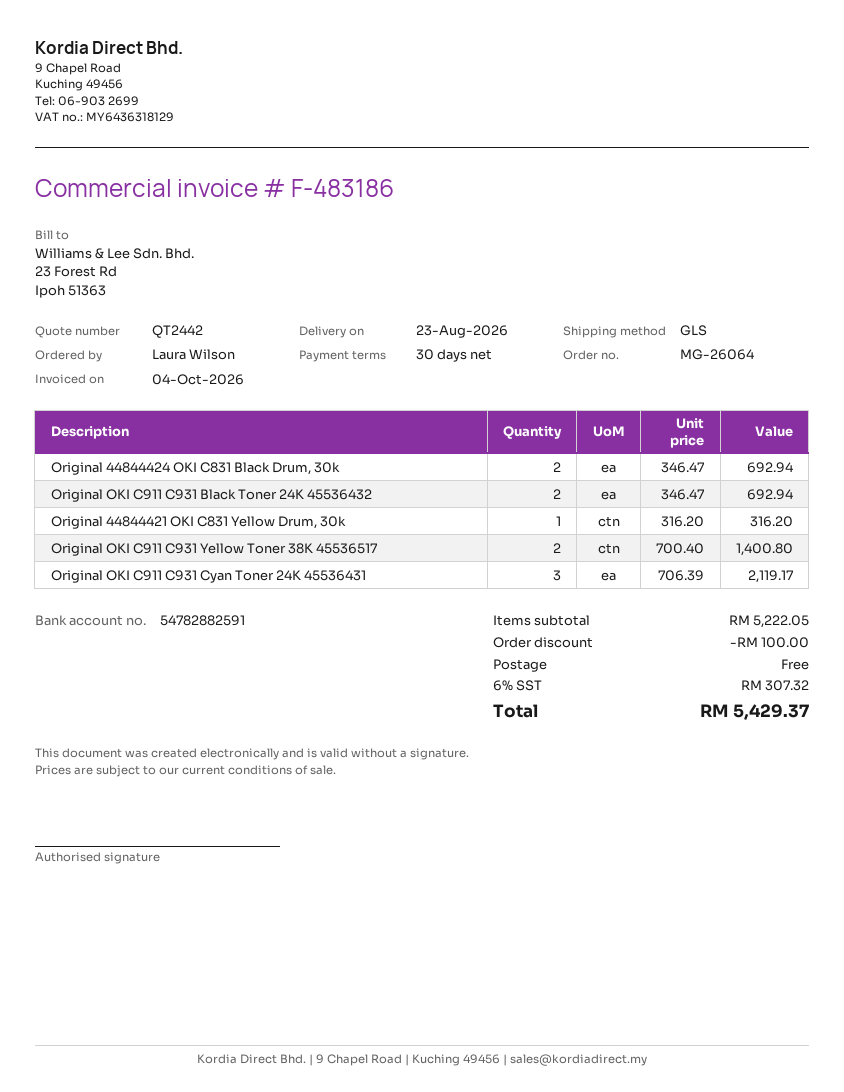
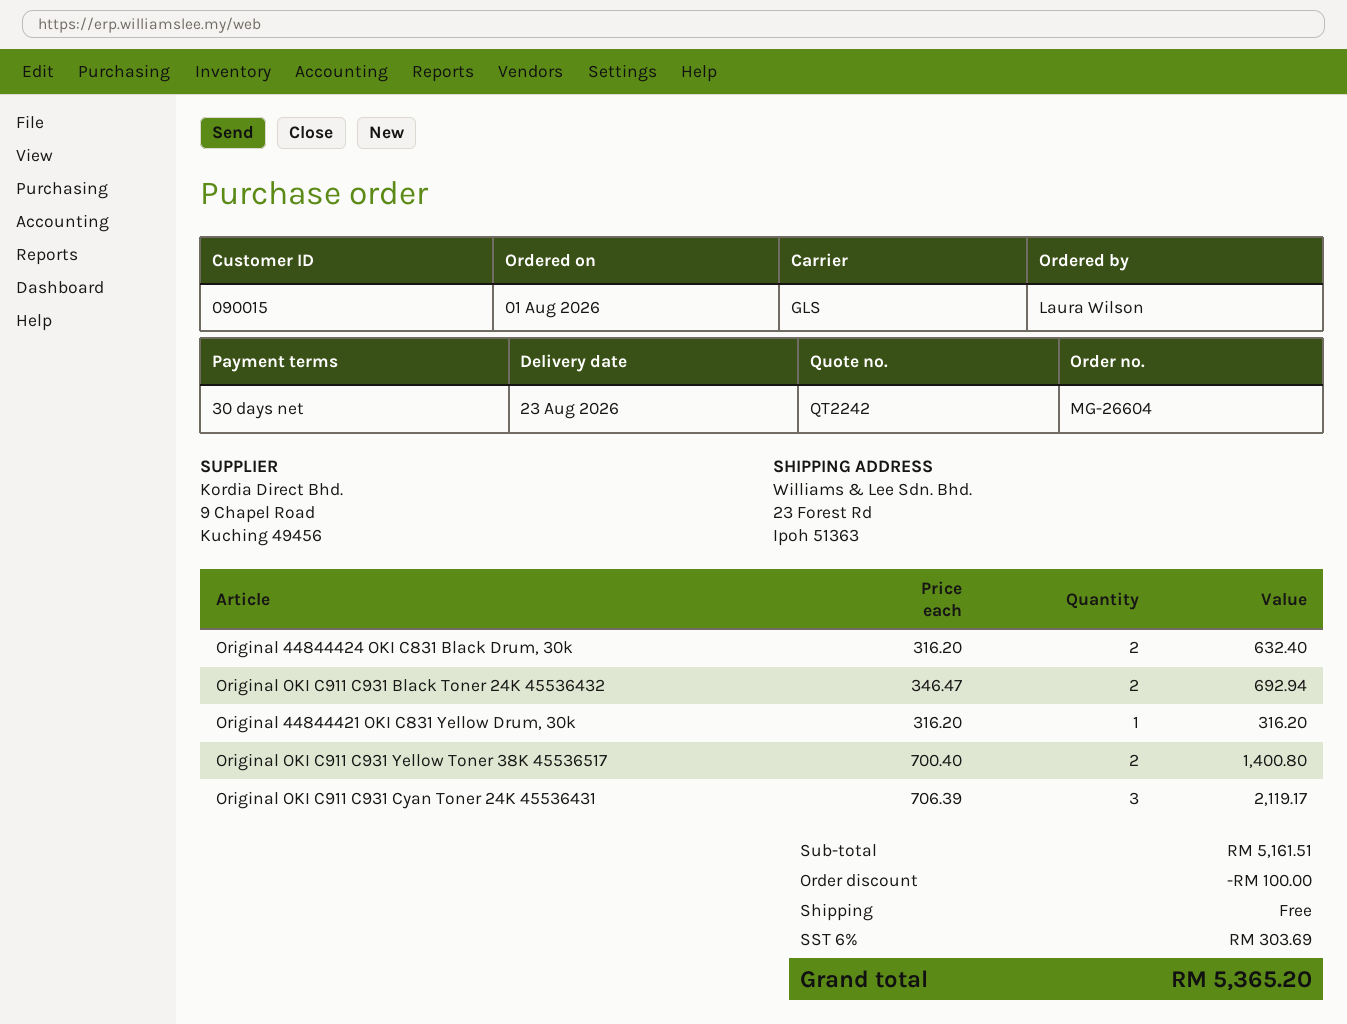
quote number: QT2442 -> QT2242
order number: MG-26064 -> MG-26604
Original 44844424 OKI C831 Black Drum, 30k: 2 x 346.47 = 692.94 -> 2 x 316.20 = 632.40
subtotal: 5222.05 -> 5161.51
tax: 6% = 307.32 -> 6% = 303.69
total: 5429.37 -> 5365.20

